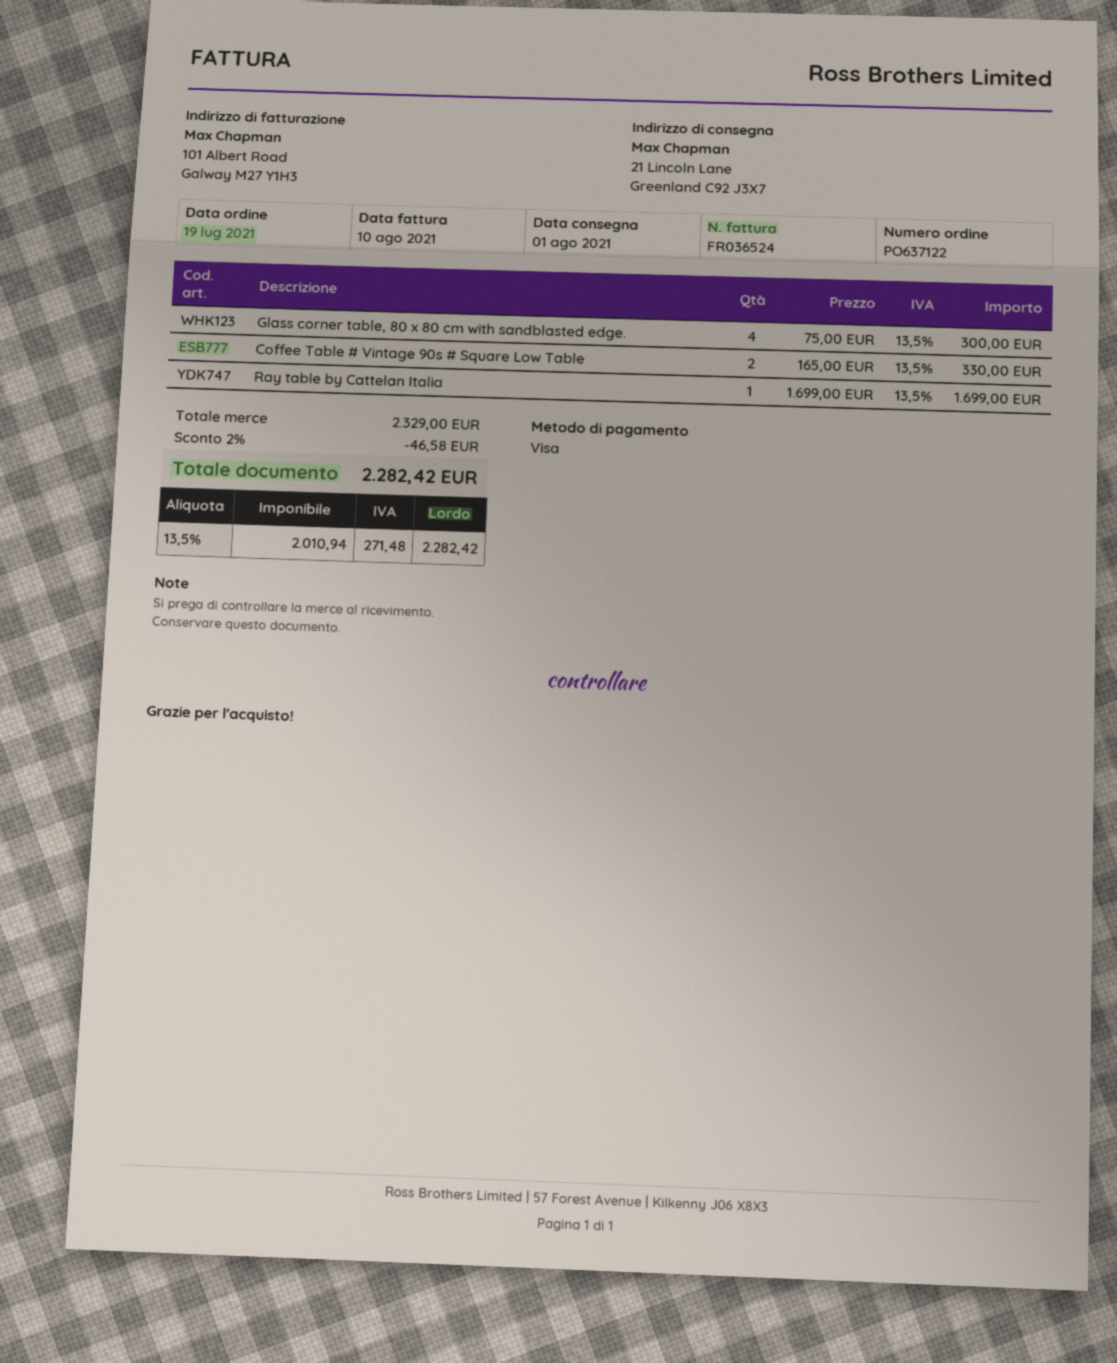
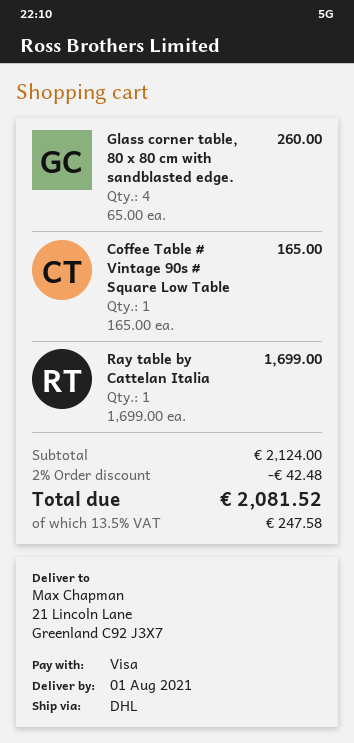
Glass corner table, 80 x 80 cm with sandblasted edge.: 4 x 75.00 = 300.00 -> 4 x 65.00 = 260.00
Coffee Table # Vintage 90s # Square Low Table: 2 x 165.00 = 330.00 -> 1 x 165.00 = 165.00
subtotal: 2329.00 -> 2124.00
discount: 2% = 46.58 -> 2% = 42.48
tax: 13.5% = 271.48 -> 13.5% = 247.58
total: 2282.42 -> 2081.52

